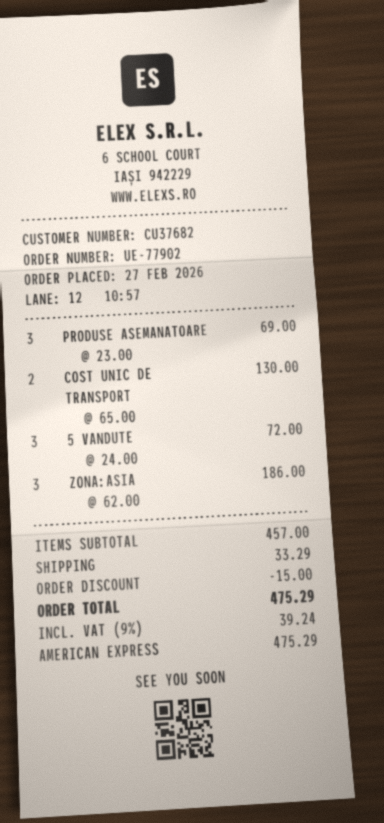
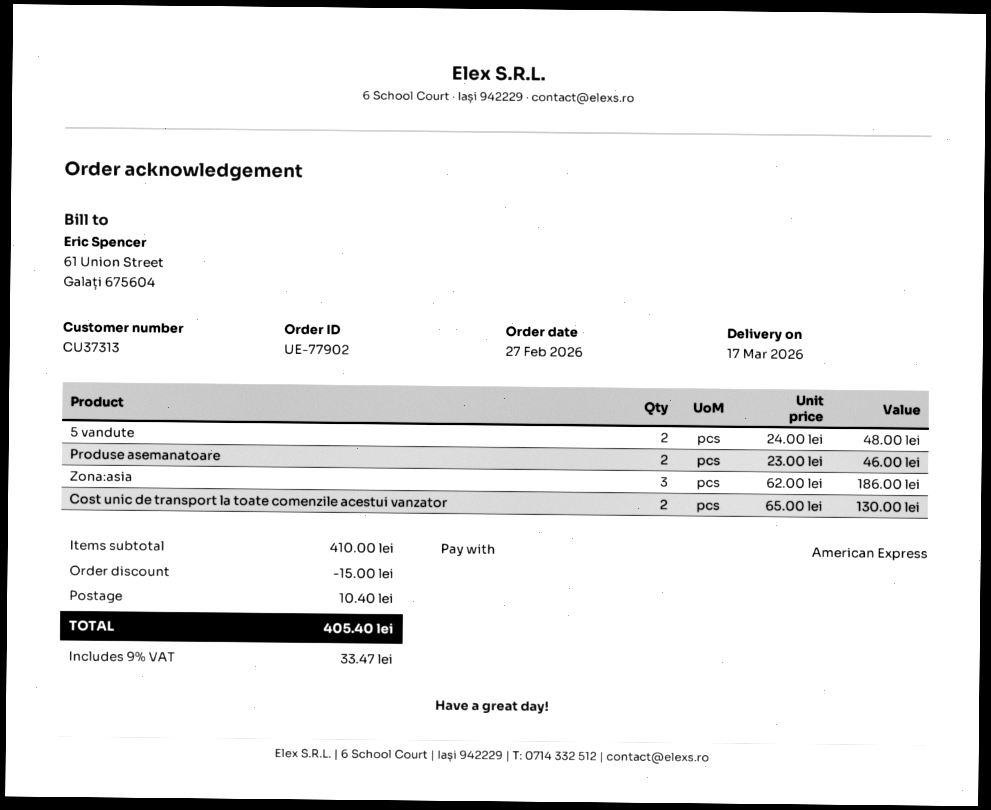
customer number: CU37682 -> CU37313
PRODUSE ASEMANATOARE: 3 x 23.00 = 69.00 -> 2 x 23.00 = 46.00
5 VANDUTE: 3 x 24.00 = 72.00 -> 2 x 24.00 = 48.00
subtotal: 457.00 -> 410.00
shipping: 33.29 -> 10.40
tax: 9% = 39.24 -> 9% = 33.47
total: 475.29 -> 405.40

